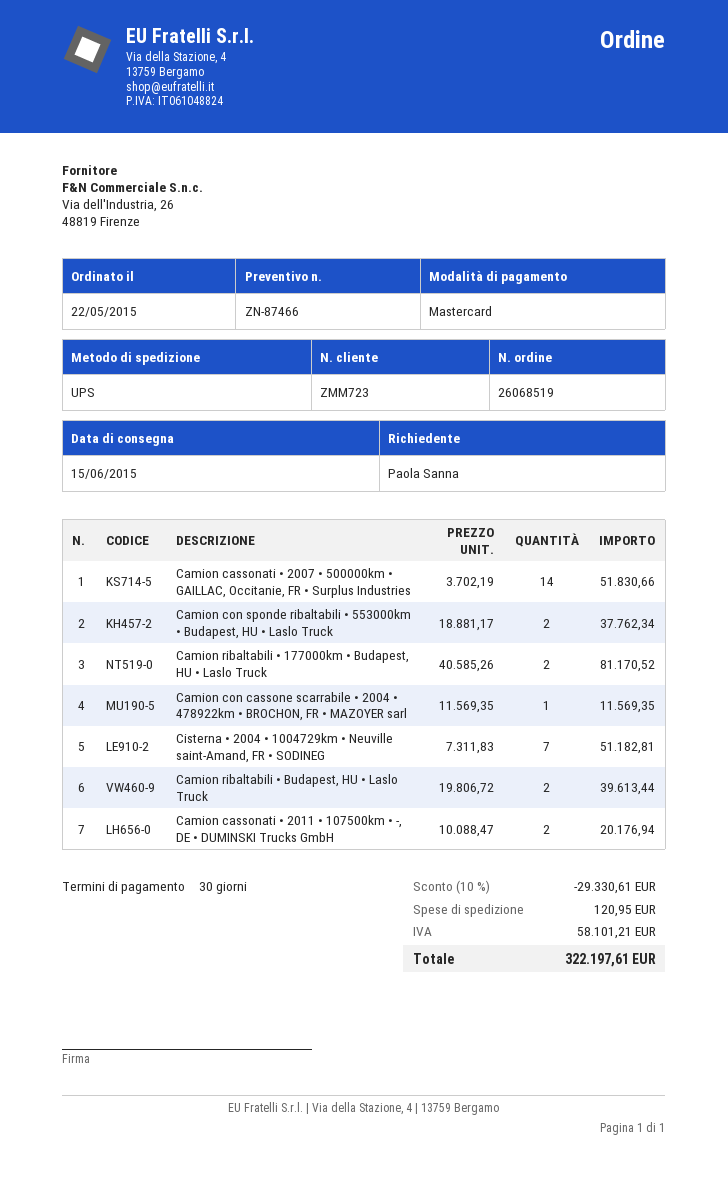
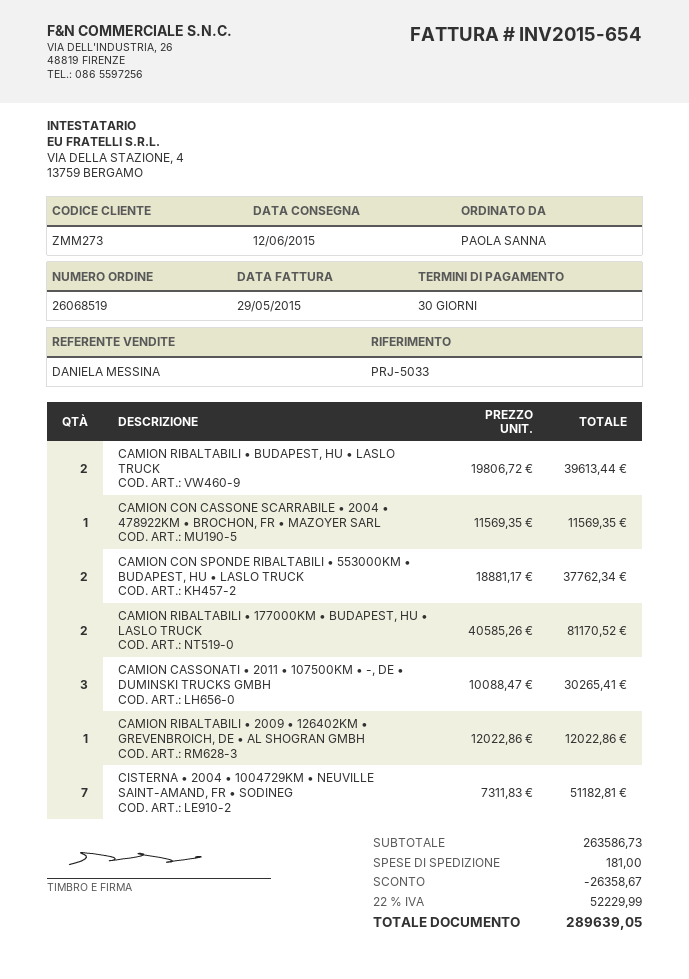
delivery date: 2015-06-15 -> 2015-06-12
customer number: ZMM723 -> ZMM273
Camion cassonati • 2007 • 500000km • GAILLAC, Occitanie, FR • Surplus Industries: 14 x 3702.19 = 51830.66 -> none
Camion cassonati • 2011 • 107500km • -, DE • DUMINSKI Trucks GmbH: 2 x 10088.47 = 20176.94 -> 3 x 10088.47 = 30265.41
CAMION RIBALTABILI • 2009 • 126402KM • GREVENBROICH, DE • AL SHOGRAN GMBH: none -> 1 x 12022.86 = 12022.86
discount: 29330.61 -> 26358.67
shipping: 120.95 -> 181.00
tax: 58101.21 -> 52229.99
total: 322197.61 -> 289639.05

